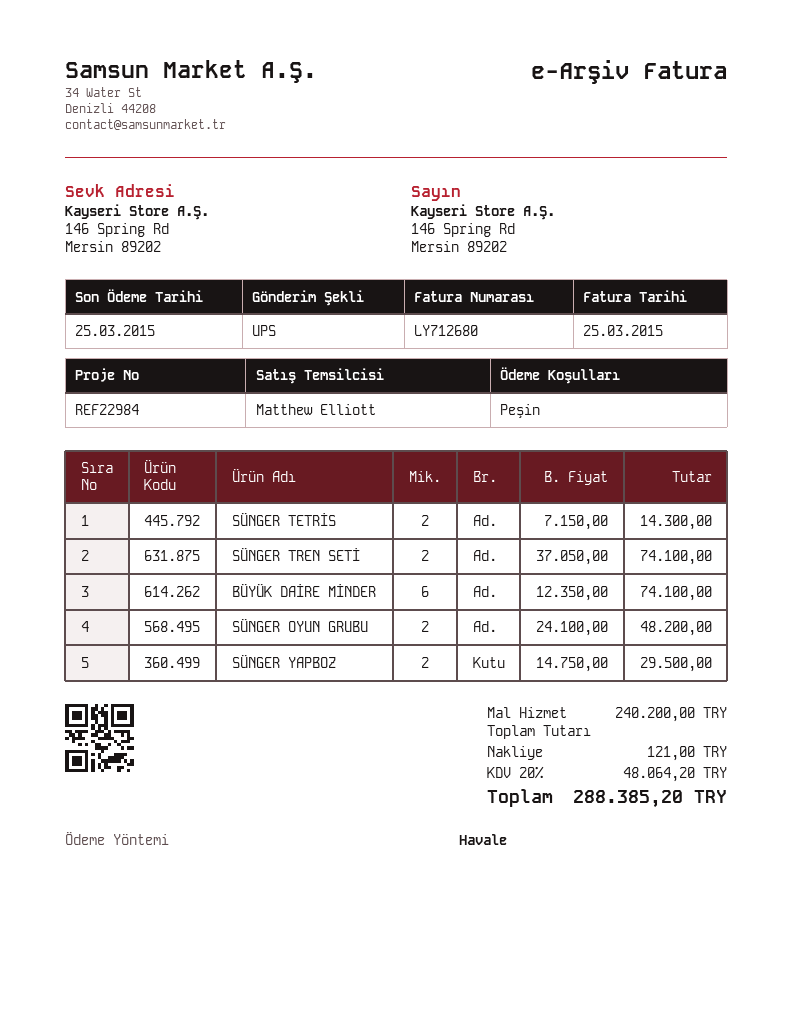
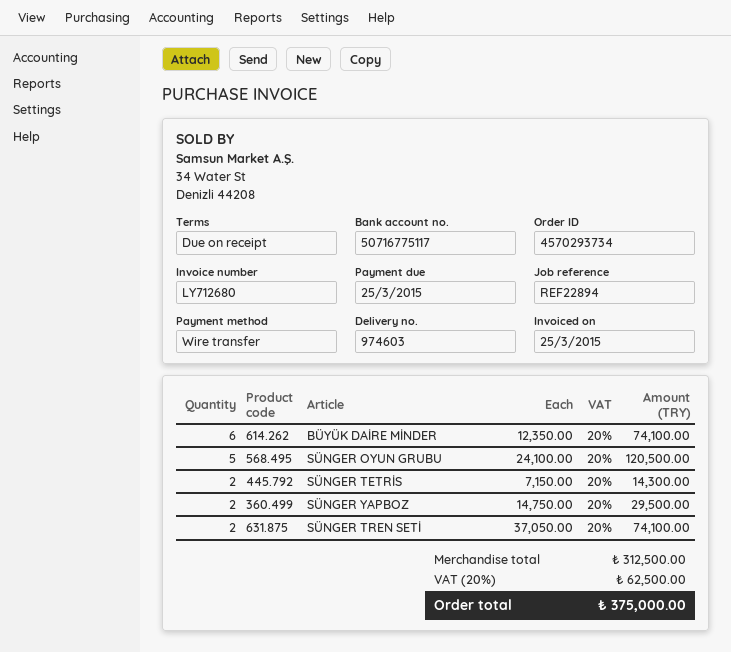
reference: REF22984 -> REF22894
SÜNGER OYUN GRUBU: 2 x 24100.00 = 48200.00 -> 5 x 24100.00 = 120500.00
subtotal: 240200.00 -> 312500.00
shipping: 121.00 -> none
tax: 20% = 48064.20 -> 20% = 62500.00
total: 288385.20 -> 375000.00

